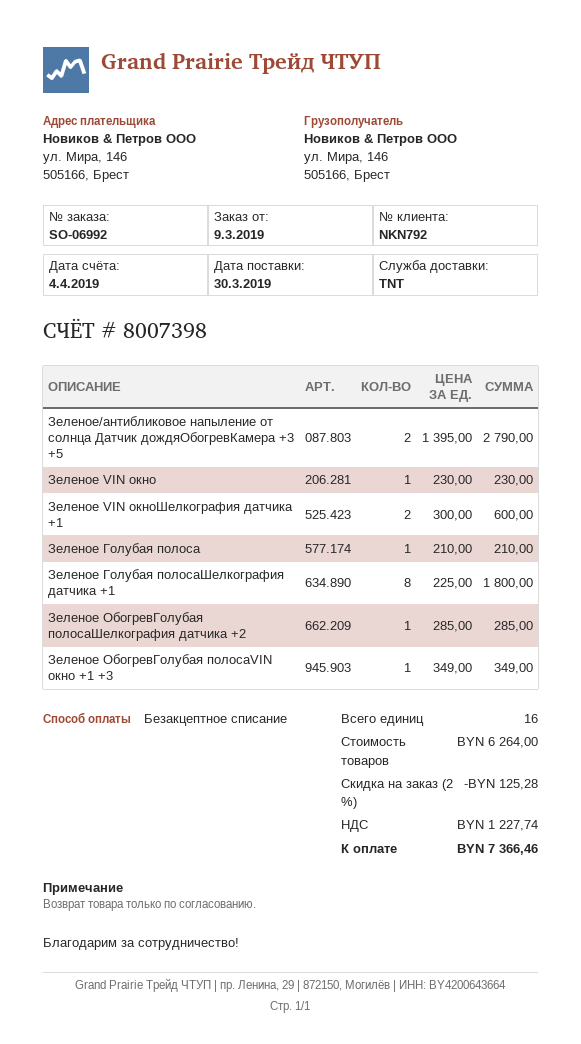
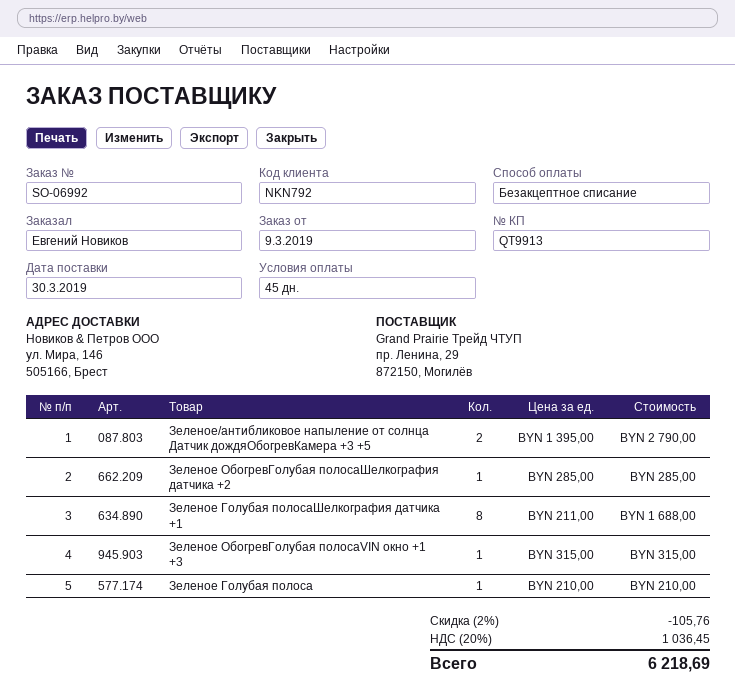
Зеленое VIN окно: 1 x 230.00 = 230.00 -> none
Зеленое VIN окноШелкография датчика +1: 2 x 300.00 = 600.00 -> none
Зеленое Голубая полосаШелкография датчика +1: 8 x 225.00 = 1800.00 -> 8 x 211.00 = 1688.00
Зеленое ОбогревГолубая полосаVIN окно +1 +3: 1 x 349.00 = 349.00 -> 1 x 315.00 = 315.00
discount: 2% = 125.28 -> 2% = 105.76
tax: 1227.74 -> 1036.45
total: 7366.46 -> 6218.69

